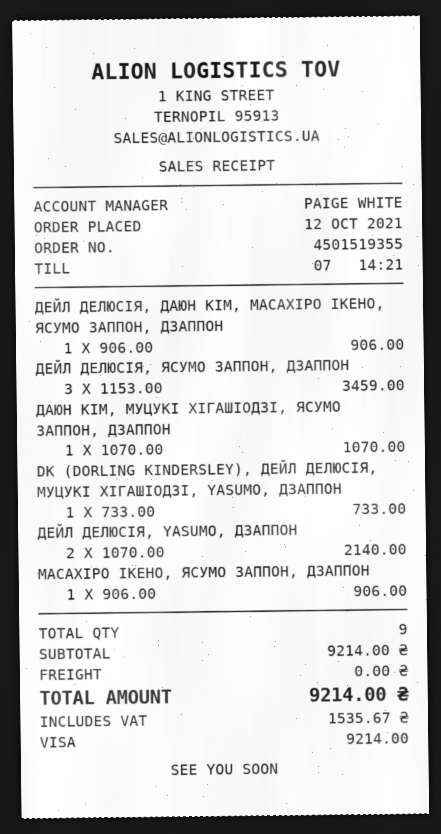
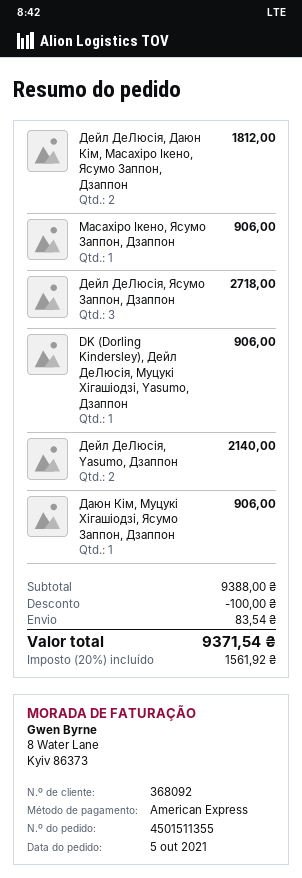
order number: 4501519355 -> 4501511355
order date: 2021-10-12 -> 2021-10-05
payment method: Visa -> American Express
ДЕЙЛ ДЕЛЮСІЯ, ДАЮН КІМ, МАСАХІРО ІКЕНО, ЯСУМО ЗАППОН, ДЗАППОН: 1 for 906.00 -> 2 for 1812.00
ДЕЙЛ ДЕЛЮСІЯ, ЯСУМО ЗАППОН, ДЗАППОН: 3 for 3459.00 -> 3 for 2718.00
ДАЮН КІМ, МУЦУКІ ХІГАШІОДЗІ, ЯСУМО ЗАППОН, ДЗАППОН: 1 for 1070.00 -> 1 for 906.00
DK (DORLING KINDERSLEY), ДЕЙЛ ДЕЛЮСІЯ, МУЦУКІ ХІГАШІОДЗІ, YASUMO, ДЗАППОН: 1 for 733.00 -> 1 for 906.00
subtotal: 9214.00 -> 9388.00
discount: none -> 100.00
shipping: 0.00 -> 83.54
tax: 1535.67 -> 1561.92
total: 9214.00 -> 9371.54

